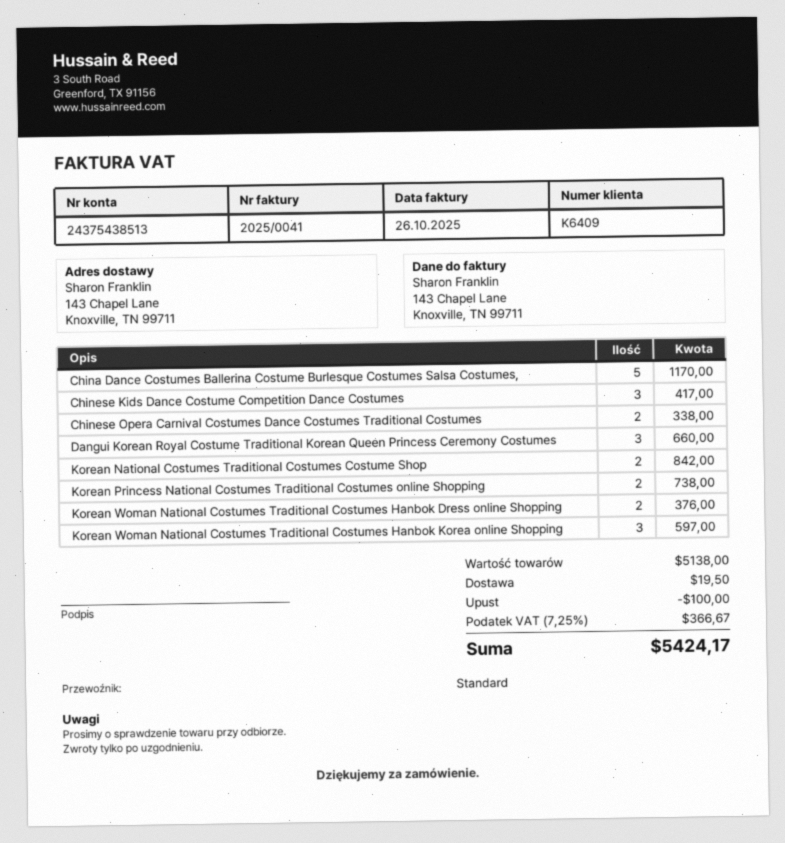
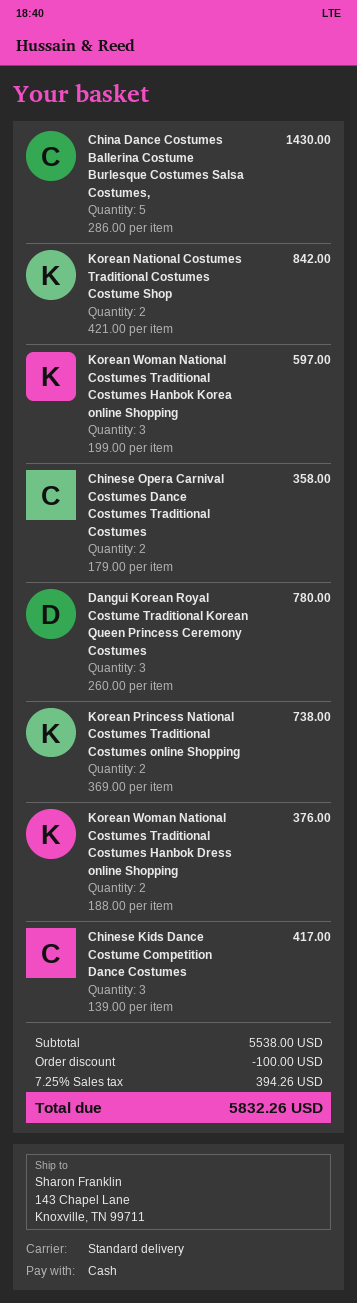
China Dance Costumes Ballerina Costume Burlesque Costumes Salsa Costumes,: 5 for 1170.00 -> 5 for 1430.00
Chinese Opera Carnival Costumes Dance Costumes Traditional Costumes: 2 for 338.00 -> 2 for 358.00
Dangui Korean Royal Costume Traditional Korean Queen Princess Ceremony Costumes: 3 for 660.00 -> 3 for 780.00
subtotal: 5138.00 -> 5538.00
shipping: 19.50 -> none
tax: 7.25% = 366.67 -> 7.25% = 394.26
total: 5424.17 -> 5832.26

